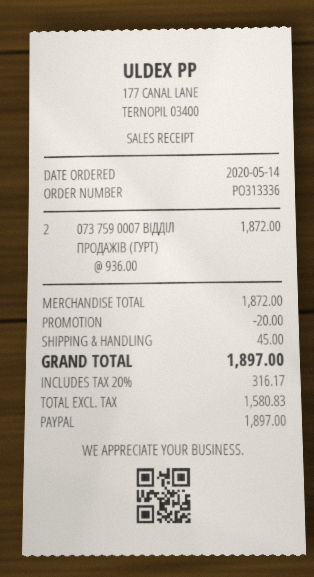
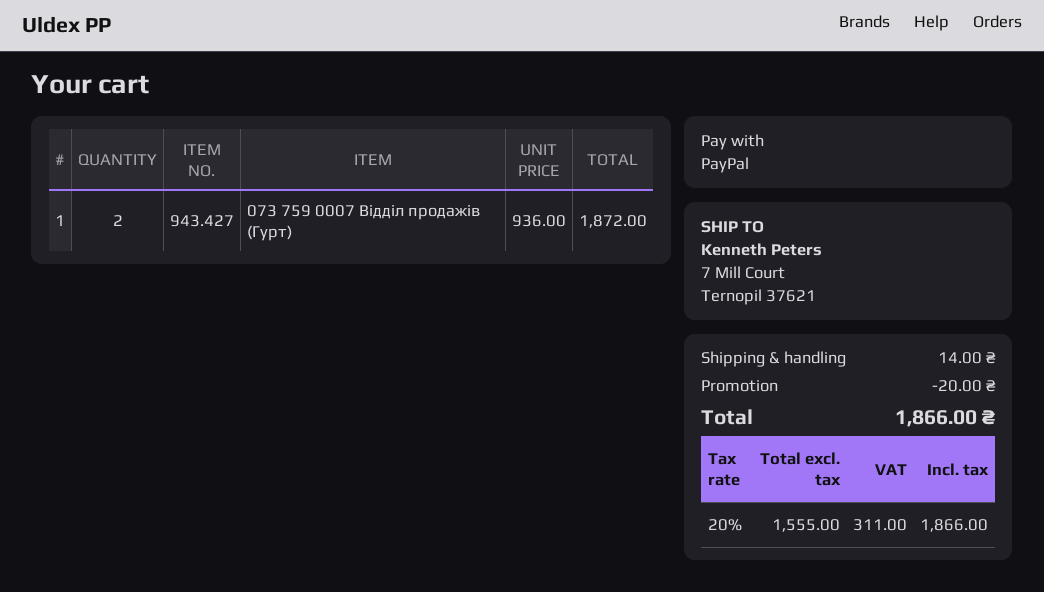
shipping: 45.00 -> 14.00
net: 1580.83 -> 1555.00
tax: 20% = 316.17 -> 20% = 311.00
total: 1897.00 -> 1866.00

